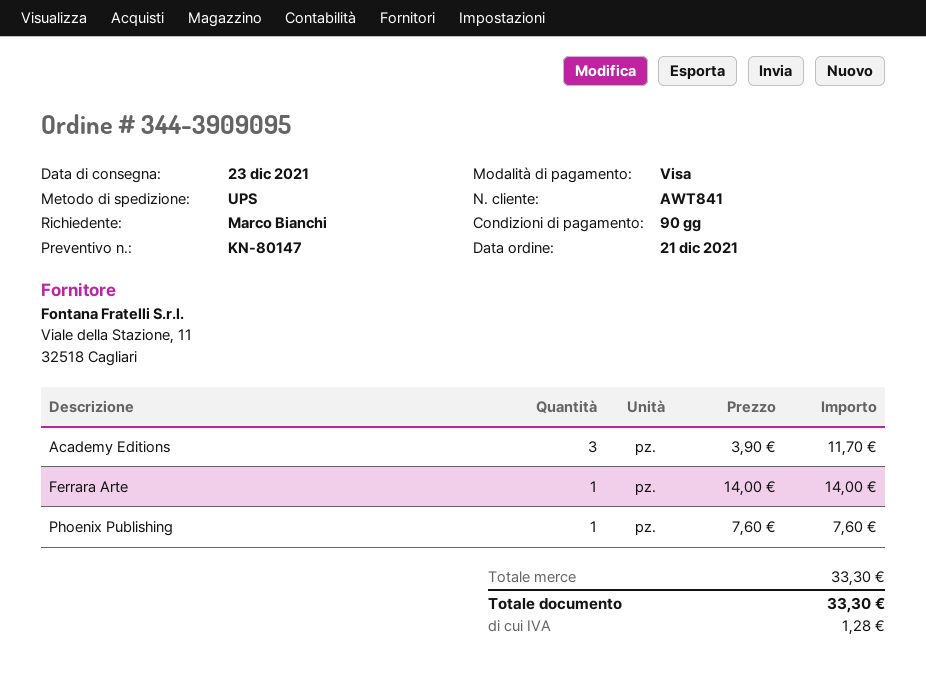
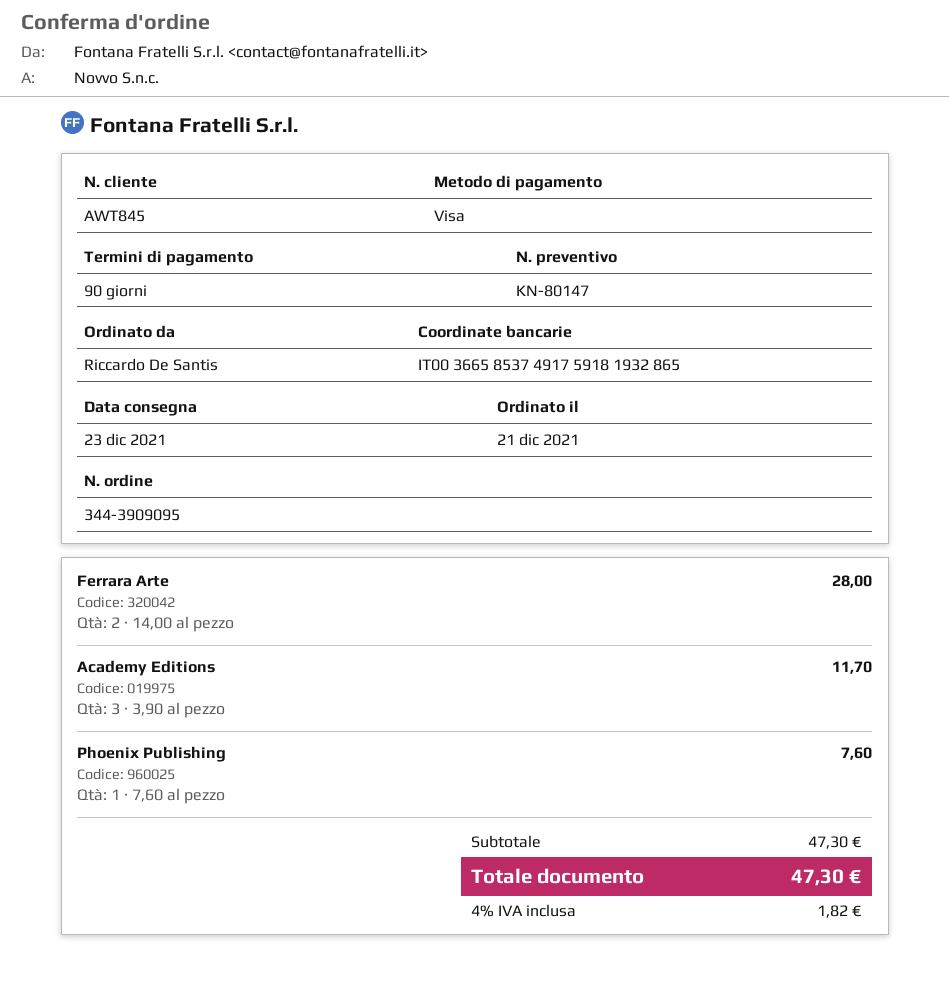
customer number: AWT841 -> AWT845
ordered by: Marco Bianchi -> Riccardo De Santis
Ferrara Arte: 1 x 14.00 = 14.00 -> 2 x 14.00 = 28.00
subtotal: 33.30 -> 47.30
tax: 1.28 -> 1.82
total: 33.30 -> 47.30

